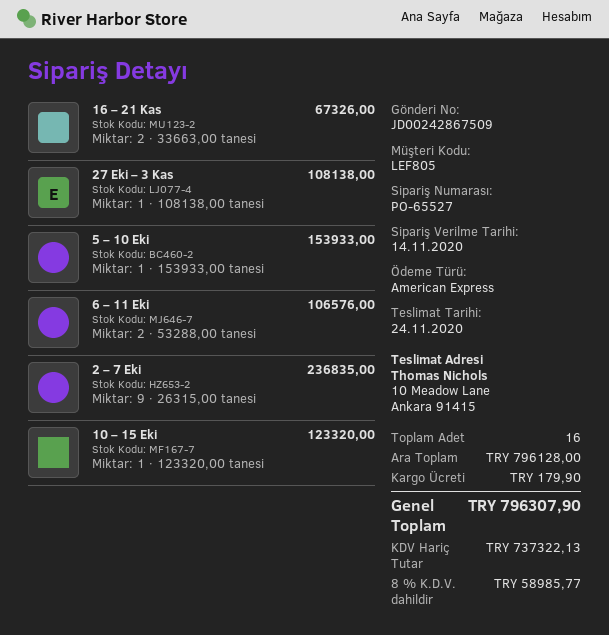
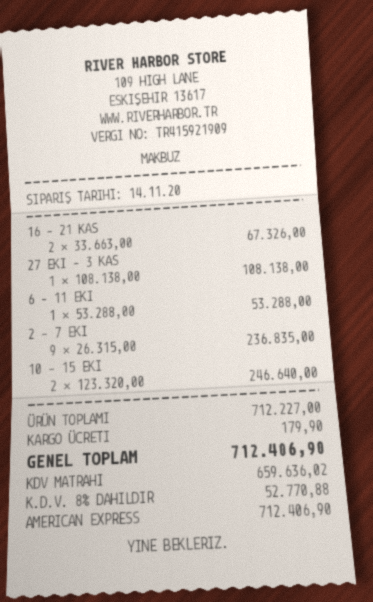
5 – 10 Eki: 1 x 153933.00 = 153933.00 -> none
6 – 11 Eki: 2 x 53288.00 = 106576.00 -> 1 x 53288.00 = 53288.00
10 – 15 Eki: 1 x 123320.00 = 123320.00 -> 2 x 123320.00 = 246640.00
subtotal: 796128.00 -> 712227.00
net: 737322.13 -> 659636.02
tax: 8% = 58985.77 -> 8% = 52770.88
total: 796307.90 -> 712406.90

